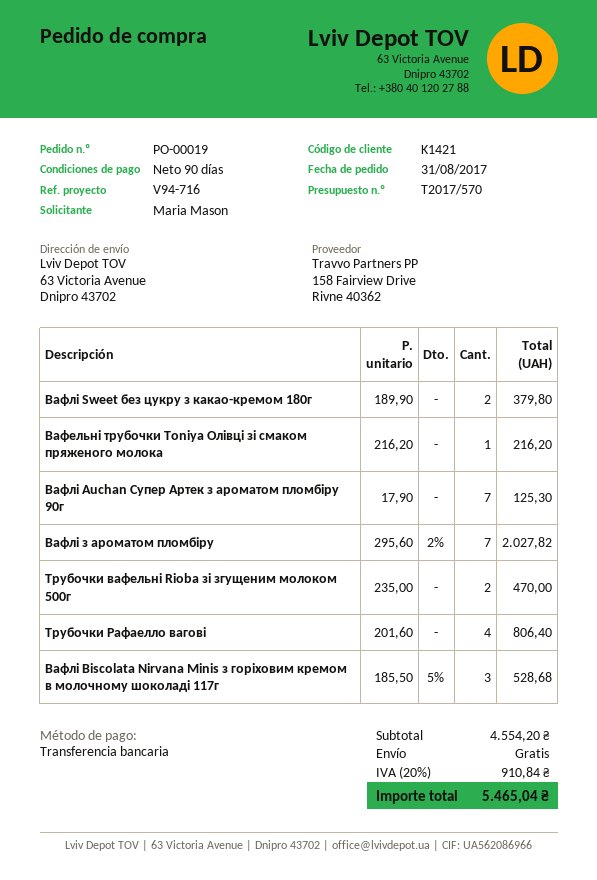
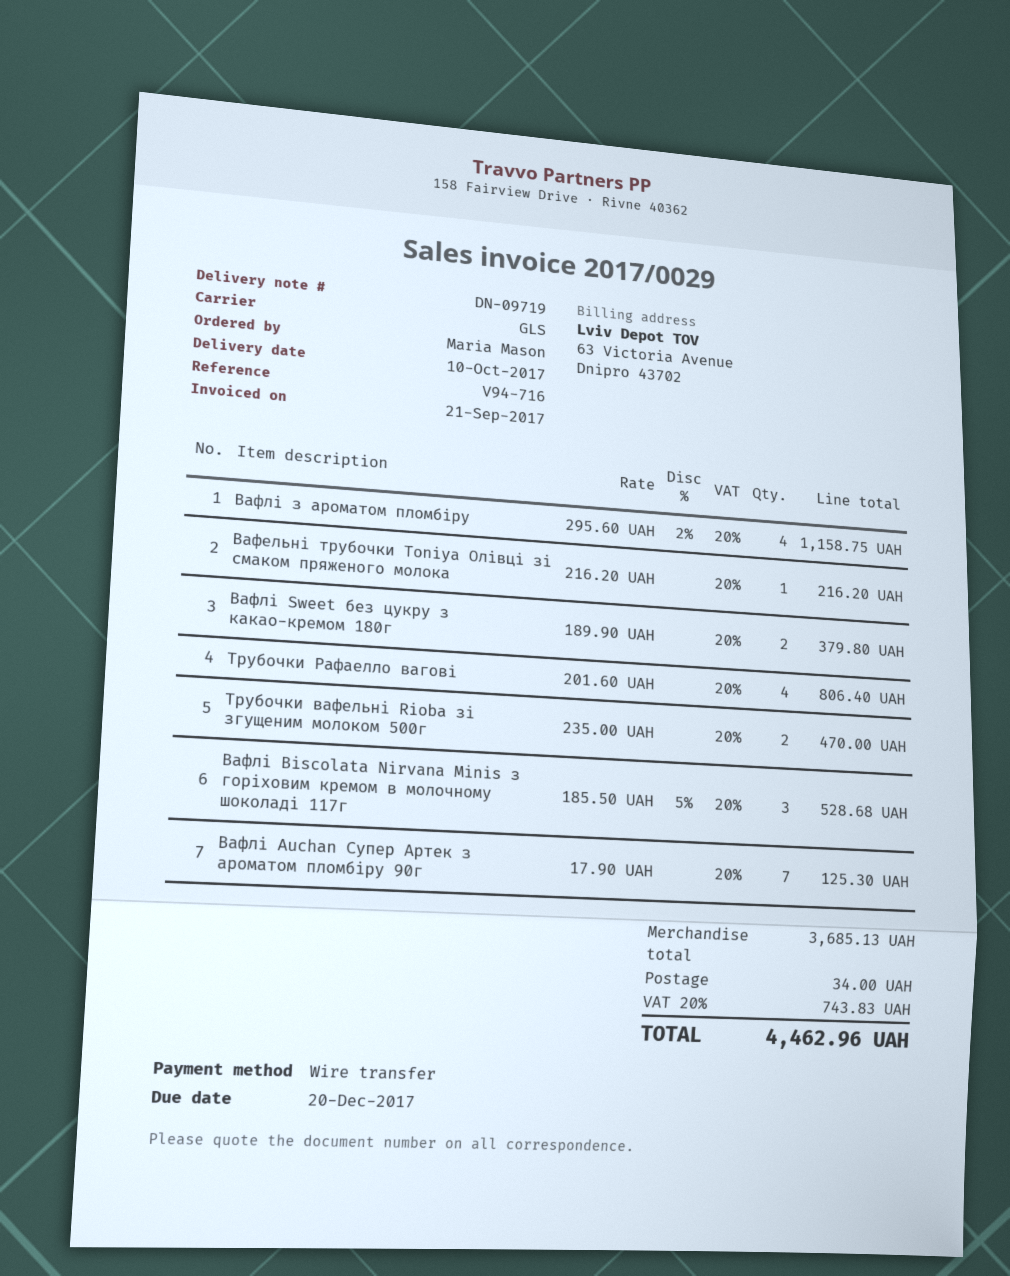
Вафлі з ароматом пломбіру: 7 x 295.60 - 2% = 2027.82 -> 4 x 295.60 - 2% = 1158.75
subtotal: 4554.20 -> 3685.13
shipping: 0.00 -> 34.00
tax: 20% = 910.84 -> 20% = 743.83
total: 5465.04 -> 4462.96

